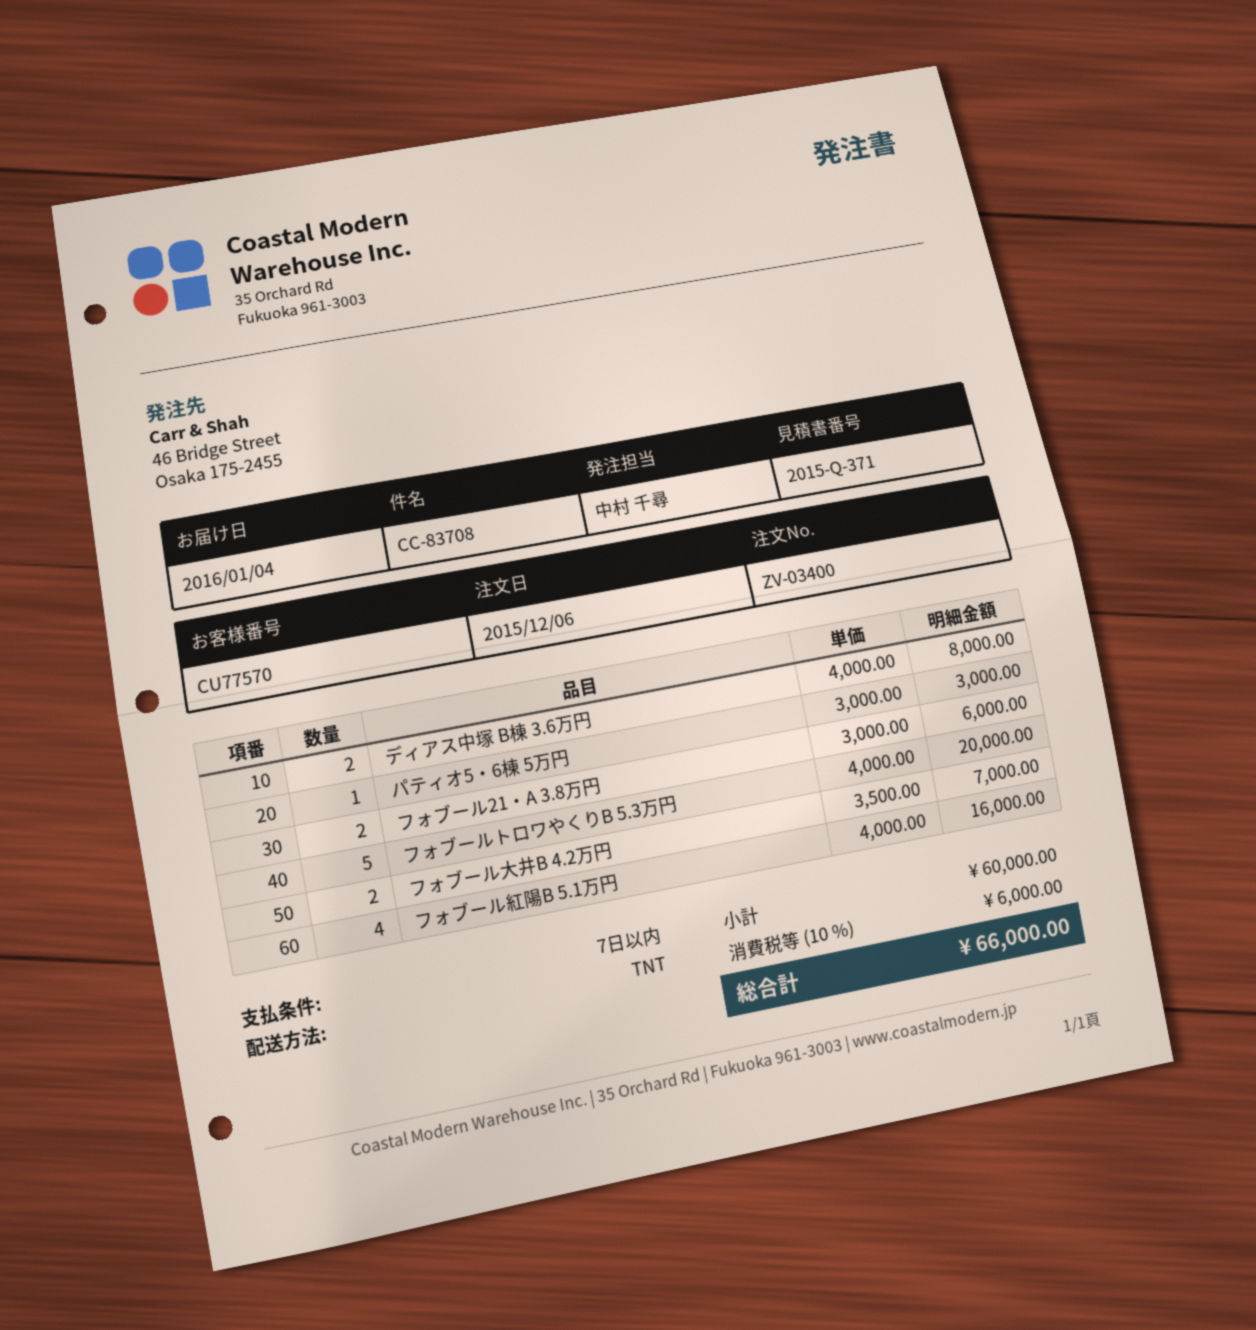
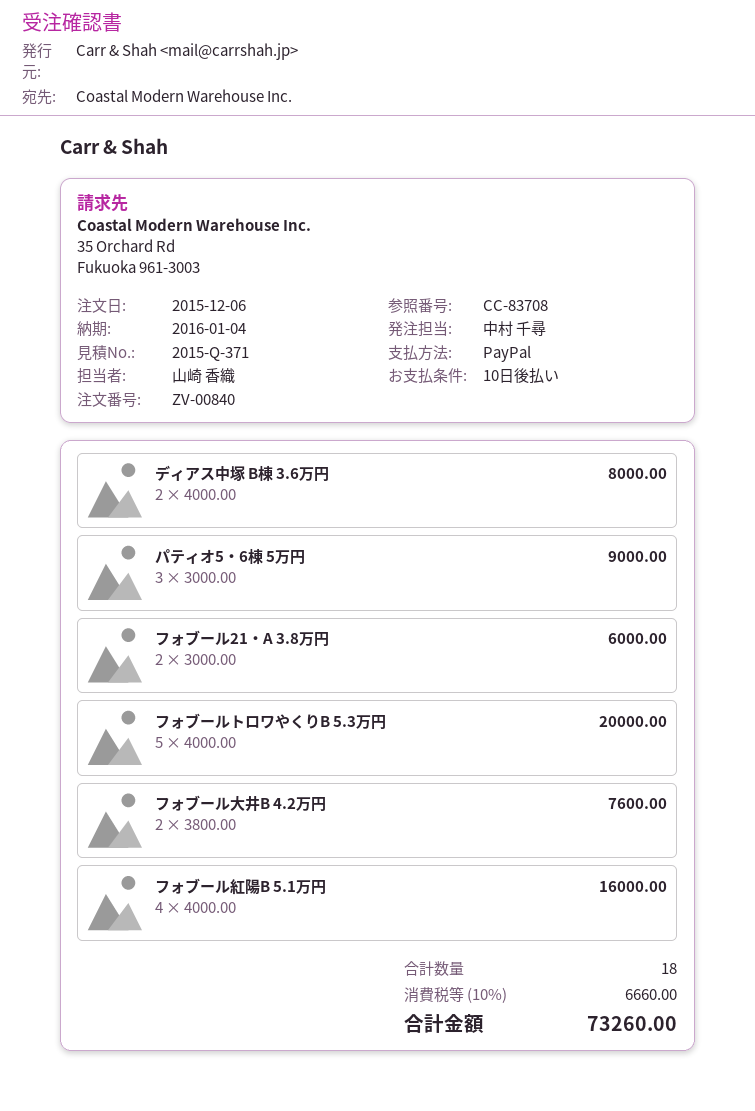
order number: ZV-03400 -> ZV-00840
payment terms: 7 days -> 10 days
パティオ5・6棟 5万円: 1 x 3000.00 = 3000.00 -> 3 x 3000.00 = 9000.00
フォブール大井B 4.2万円: 2 x 3500.00 = 7000.00 -> 2 x 3800.00 = 7600.00
tax: 10% = 6000.00 -> 10% = 6660.00
total: 66000.00 -> 73260.00

